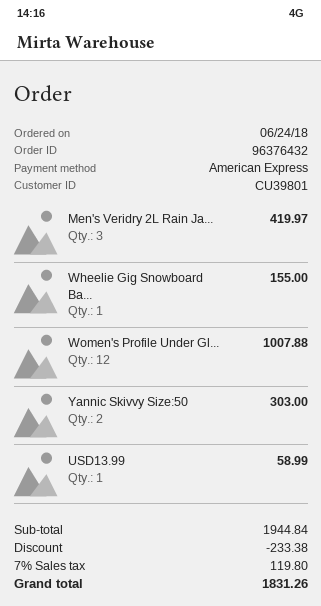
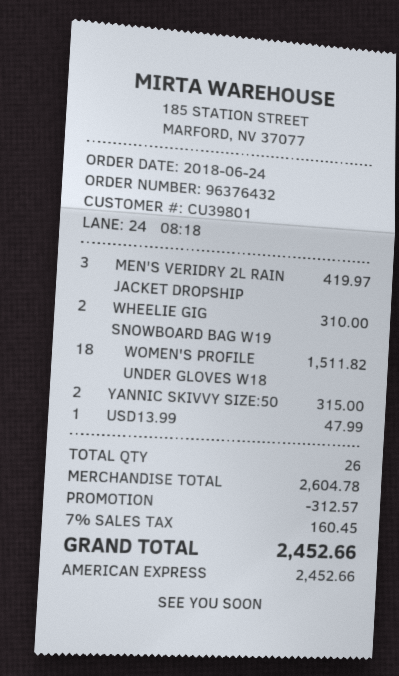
Wheelie Gig Snowboard Ba...: 1 for 155.00 -> 2 for 310.00
Women's Profile Under Gl...: 12 for 1007.88 -> 18 for 1511.82
Yannic Skivvy Size:50: 2 for 303.00 -> 2 for 315.00
USD13.99: 1 for 58.99 -> 1 for 47.99
subtotal: 1944.84 -> 2604.78
discount: 233.38 -> 312.57
tax: 7% = 119.80 -> 7% = 160.45
total: 1831.26 -> 2452.66

